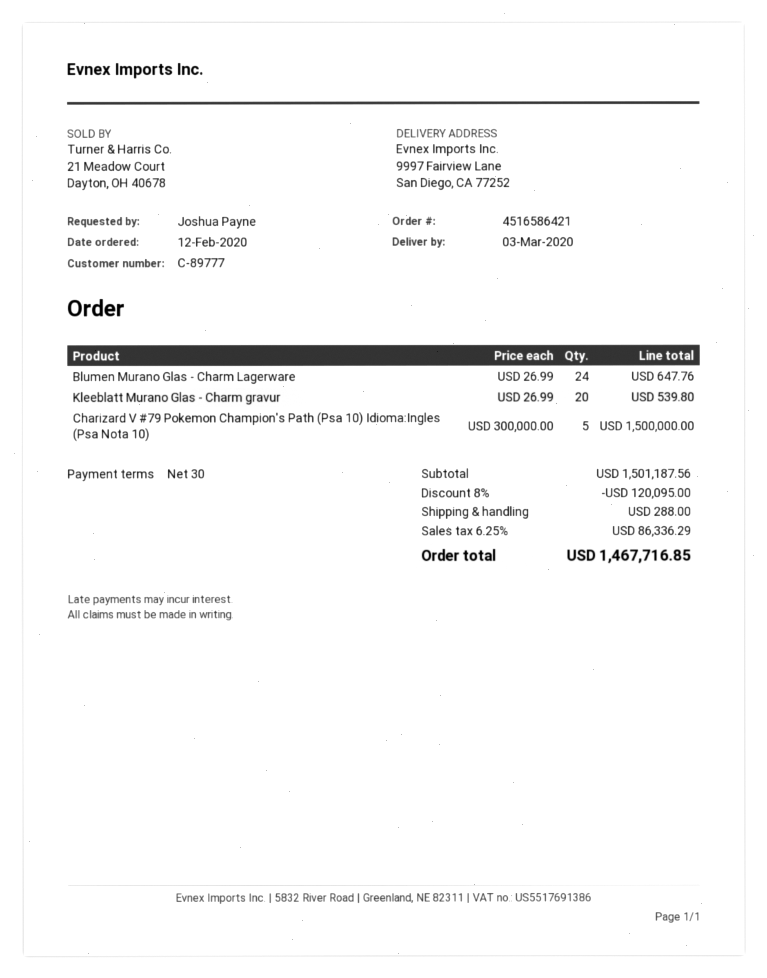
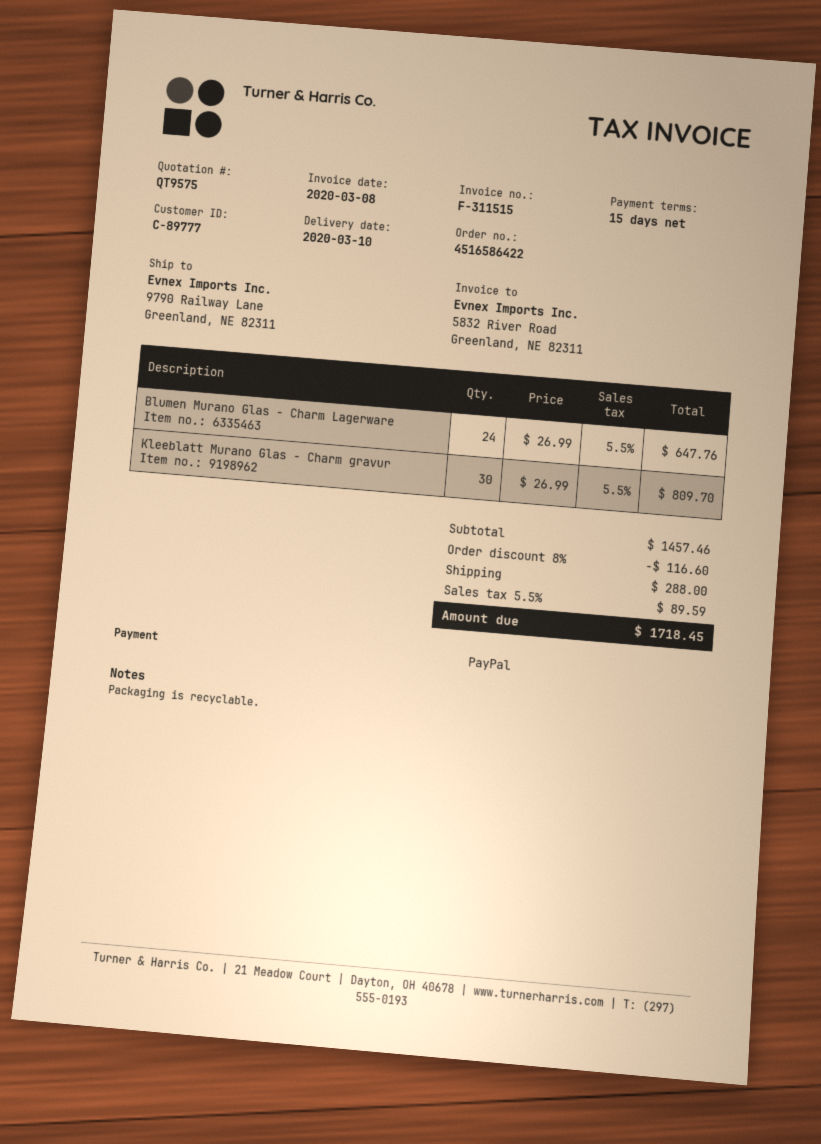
order number: 4516586421 -> 4516586422
delivery date: 2020-03-03 -> 2020-03-10
payment terms: 30 days -> 15 days
ship to: 9997 Fairview Lane, San Diego, CA 77252 -> 9790 Railway Lane, Greenland, NE 82311
Kleeblatt Murano Glas - Charm gravur: 20 x 26.99 = 539.80 -> 30 x 26.99 = 809.70
Charizard V #79 Pokemon Champion's Path (Psa 10) Idioma:Ingles (Psa Nota 10): 5 x 300000.00 = 1500000.00 -> none
subtotal: 1501187.56 -> 1457.46
discount: 8% = 120095.00 -> 8% = 116.60
tax: 6.25% = 86336.29 -> 5.5% = 89.59
total: 1467716.85 -> 1718.45

